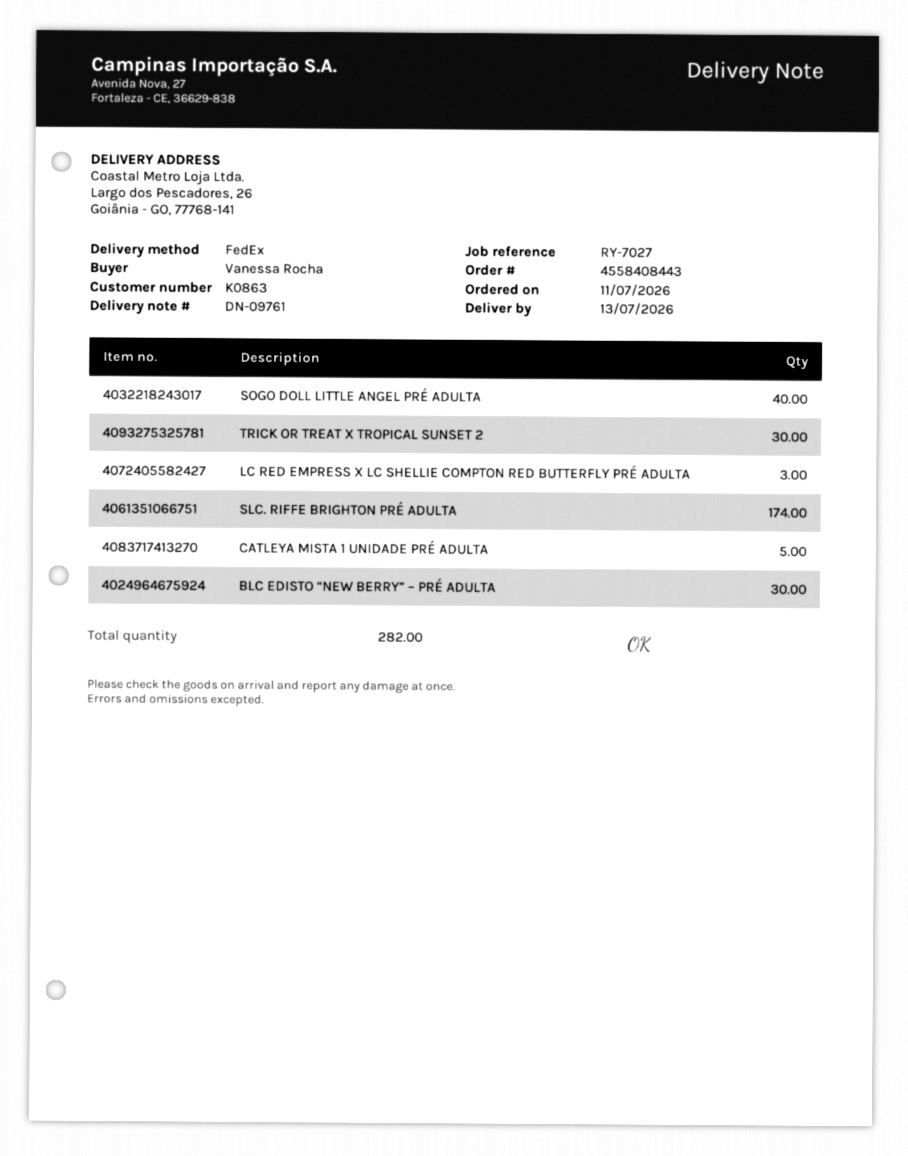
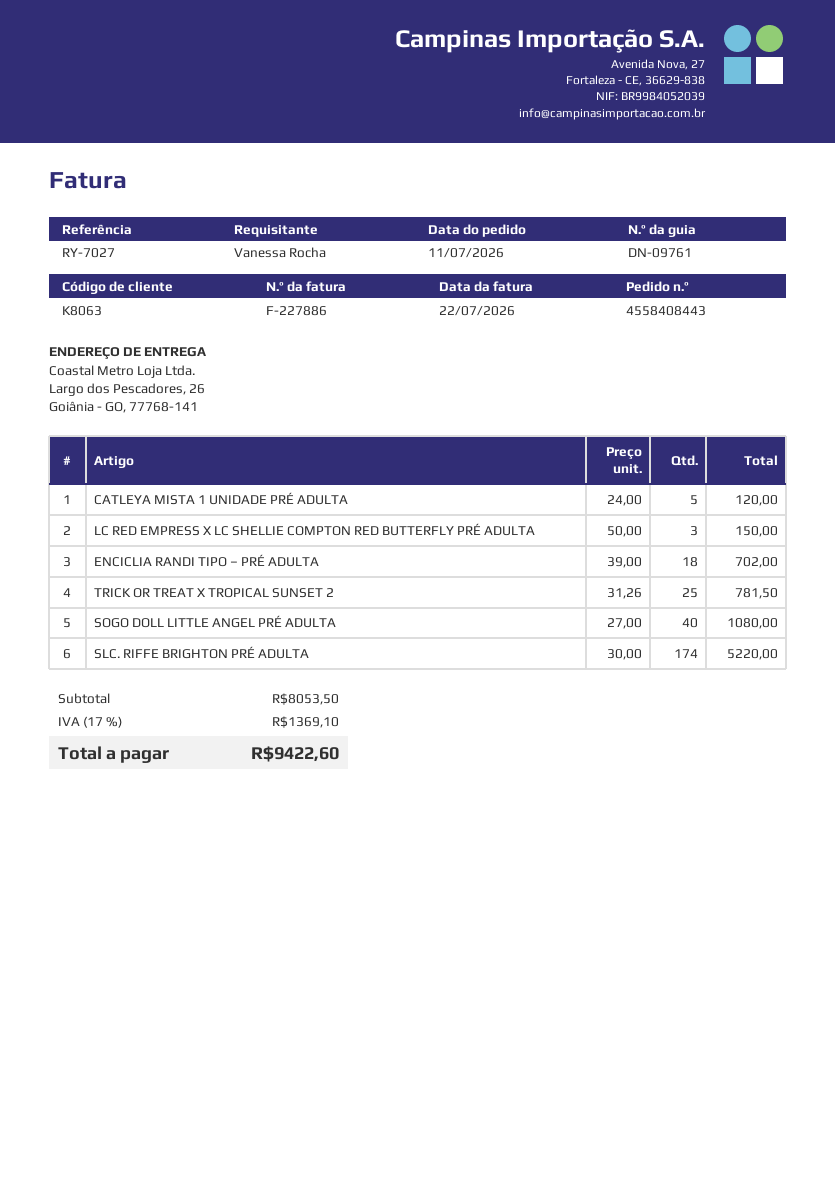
customer number: K0863 -> K8063
TRICK OR TREAT X TROPICAL SUNSET 2: 30 -> 25
BLC EDISTO “NEW BERRY” – PRÉ ADULTA: 30 -> none
ENCICLIA RANDI TIPO – PRÉ ADULTA: none -> 18

